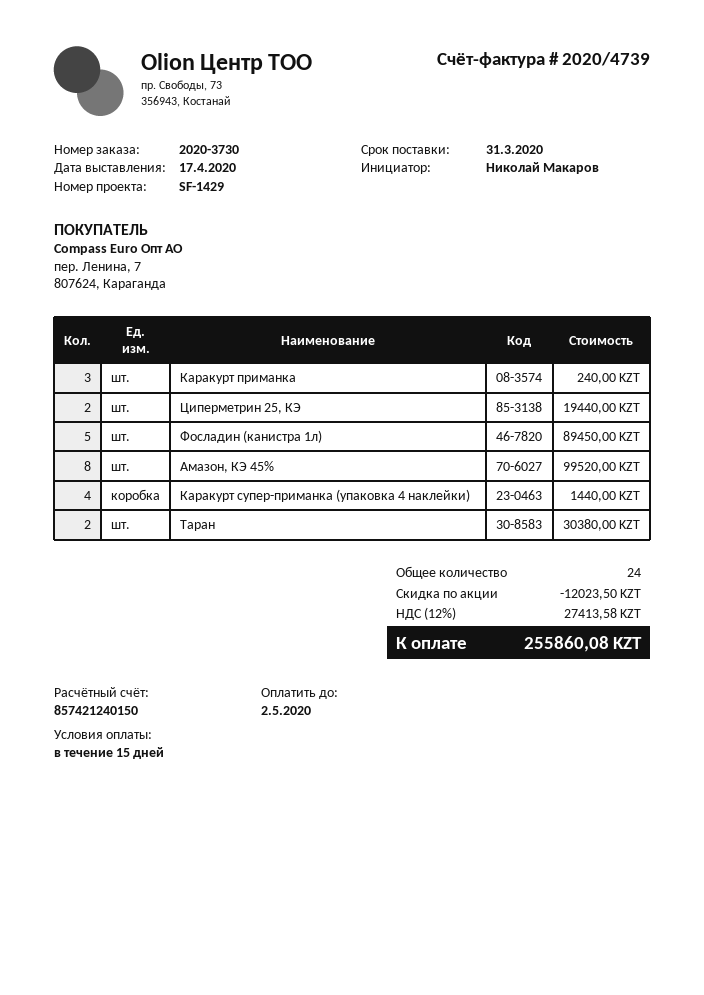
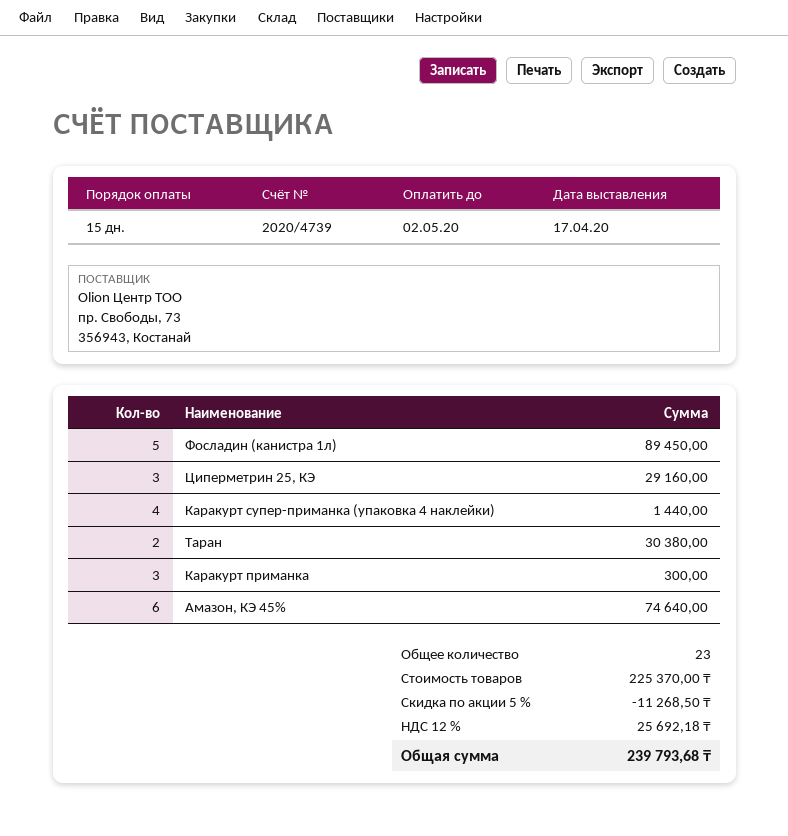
Каракурт приманка: 3 for 240.00 -> 3 for 300.00
Циперметрин 25, КЭ: 2 for 19440.00 -> 3 for 29160.00
Амазон, КЭ 45%: 8 for 99520.00 -> 6 for 74640.00
total quantity: 24 -> 23
discount: 12023.50 -> 11268.50
tax: 12% = 27413.58 -> 12% = 25692.18
total: 255860.08 -> 239793.68

